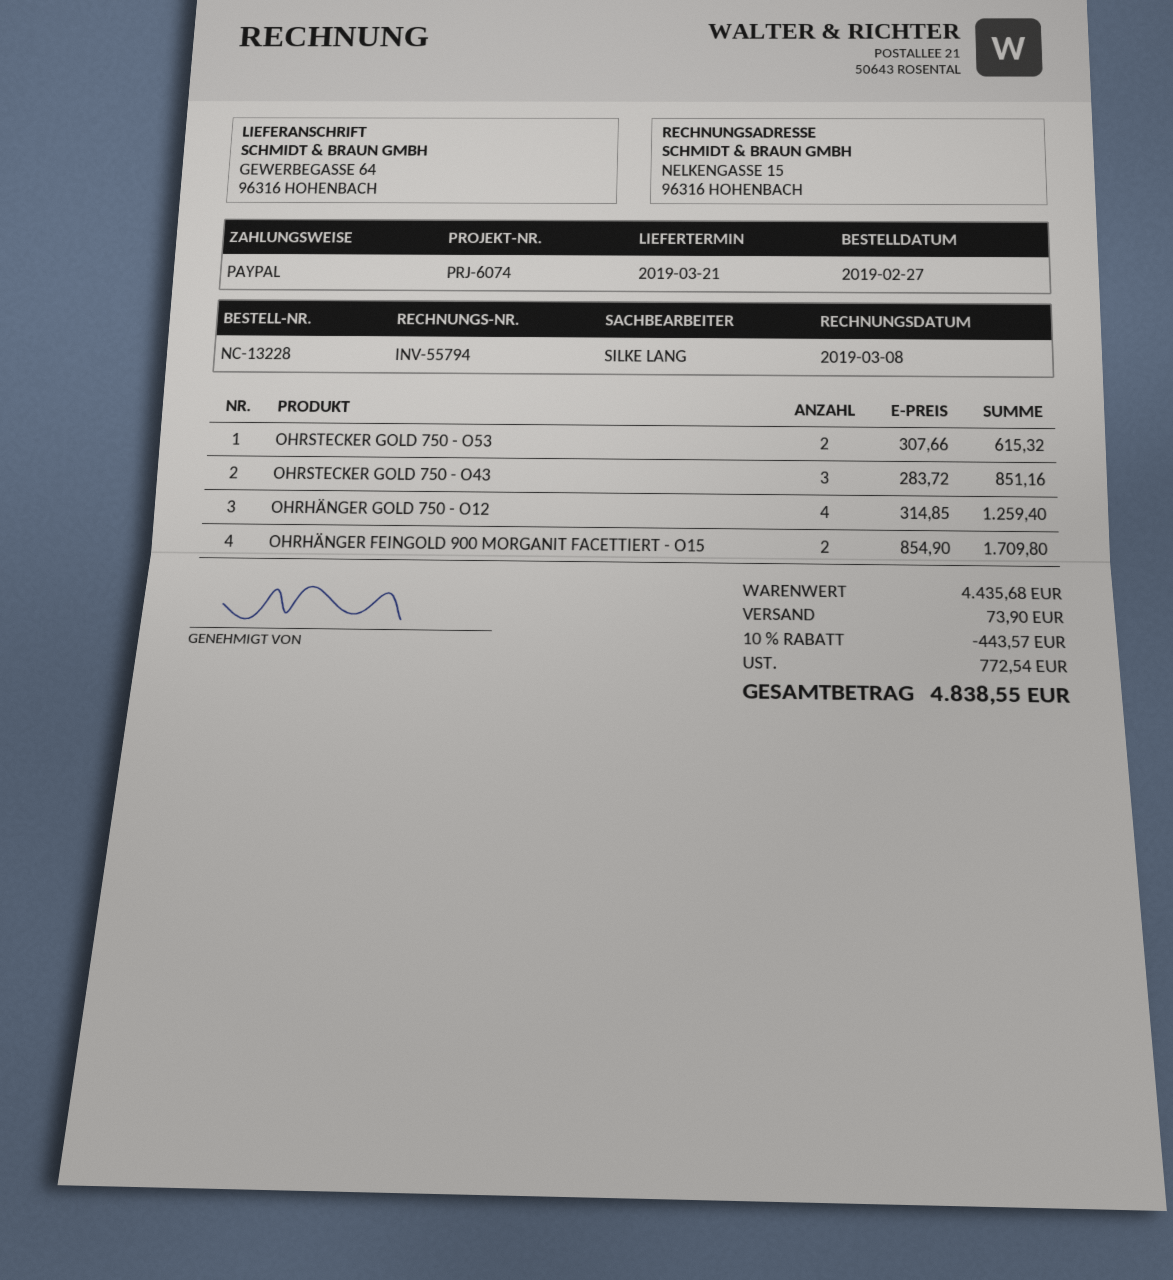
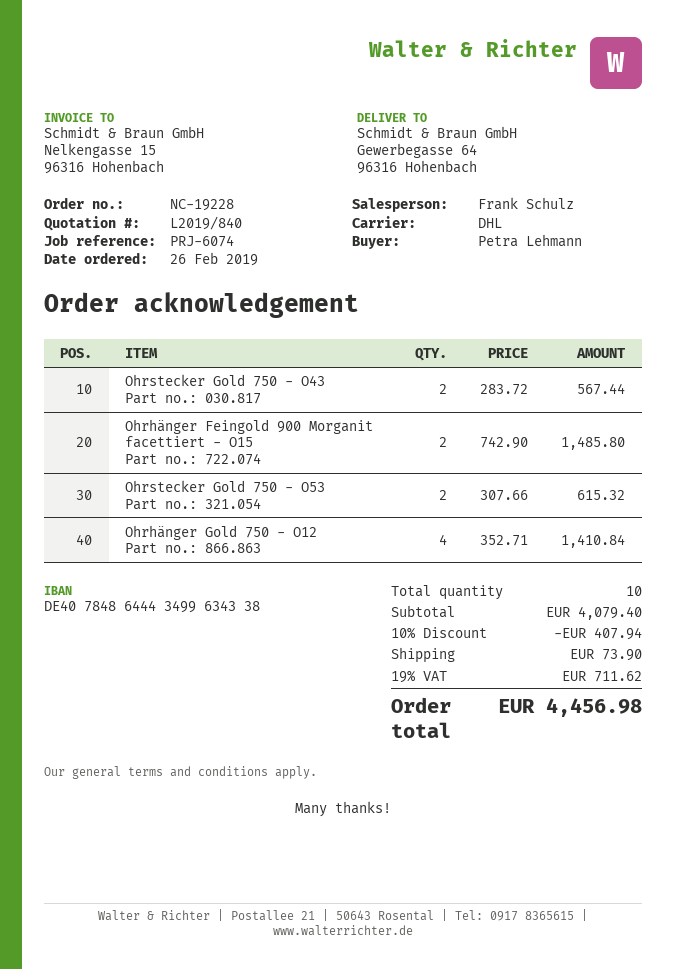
order number: NC-13228 -> NC-19228
order date: 2019-02-27 -> 2019-02-26
sales rep: SILKE LANG -> Frank Schulz
OHRSTECKER GOLD 750 - O43: 3 x 283.72 = 851.16 -> 2 x 283.72 = 567.44
OHRHÄNGER GOLD 750 - O12: 4 x 314.85 = 1259.40 -> 4 x 352.71 = 1410.84
OHRHÄNGER FEINGOLD 900 MORGANIT FACETTIERT - O15: 2 x 854.90 = 1709.80 -> 2 x 742.90 = 1485.80
subtotal: 4435.68 -> 4079.40
discount: 10% = 443.57 -> 10% = 407.94
tax: 772.54 -> 711.62
total: 4838.55 -> 4456.98

